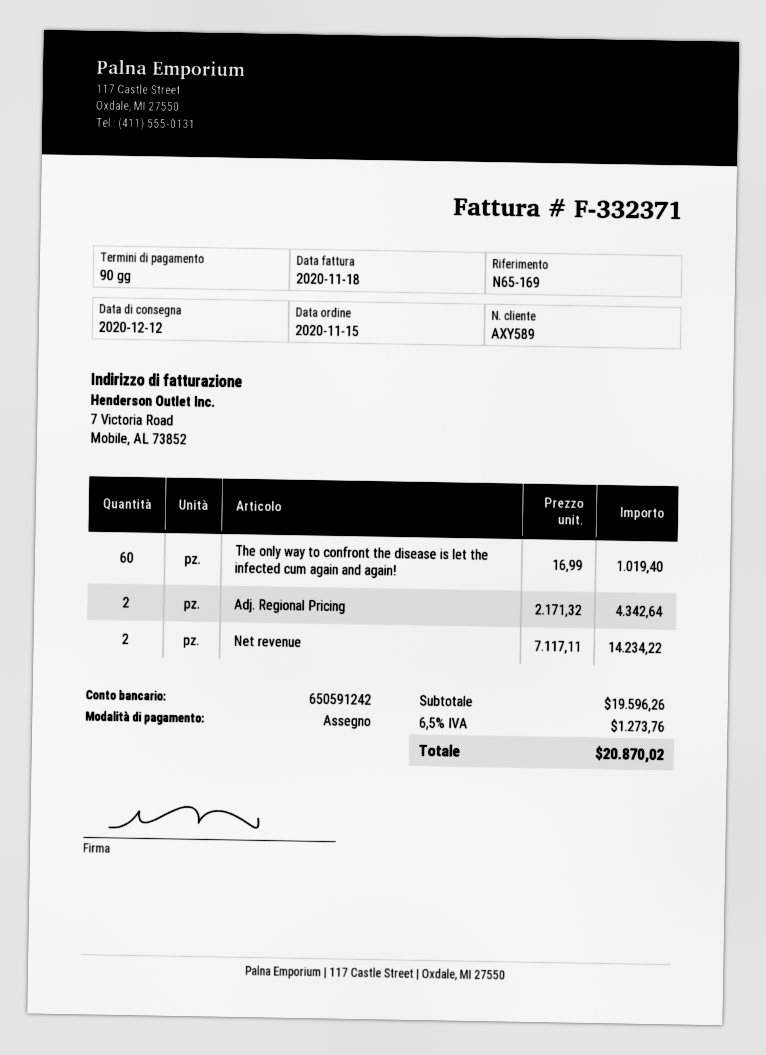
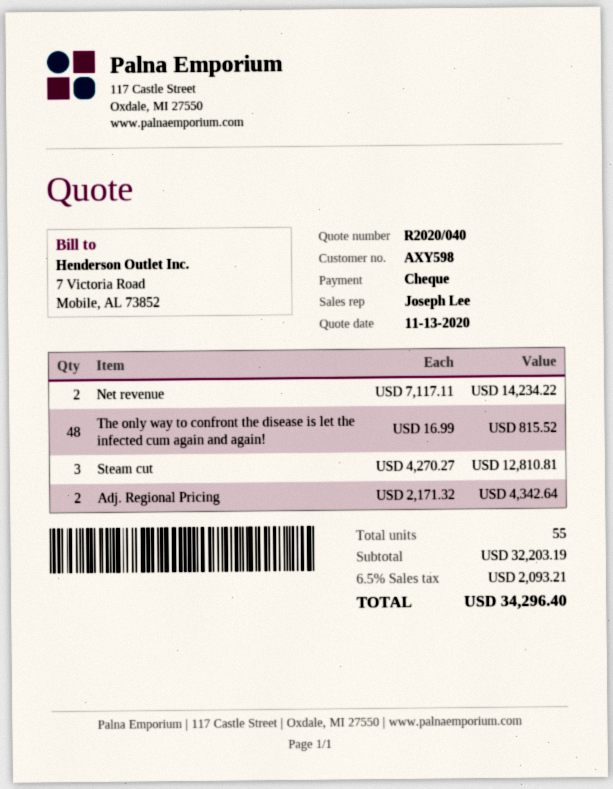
customer number: AXY589 -> AXY598
The only way to confront the disease is let the infected cum again and again!: 60 x 16.99 = 1019.40 -> 48 x 16.99 = 815.52
Steam cut: none -> 3 x 4270.27 = 12810.81
subtotal: 19596.26 -> 32203.19
tax: 6.5% = 1273.76 -> 6.5% = 2093.21
total: 20870.02 -> 34296.40

